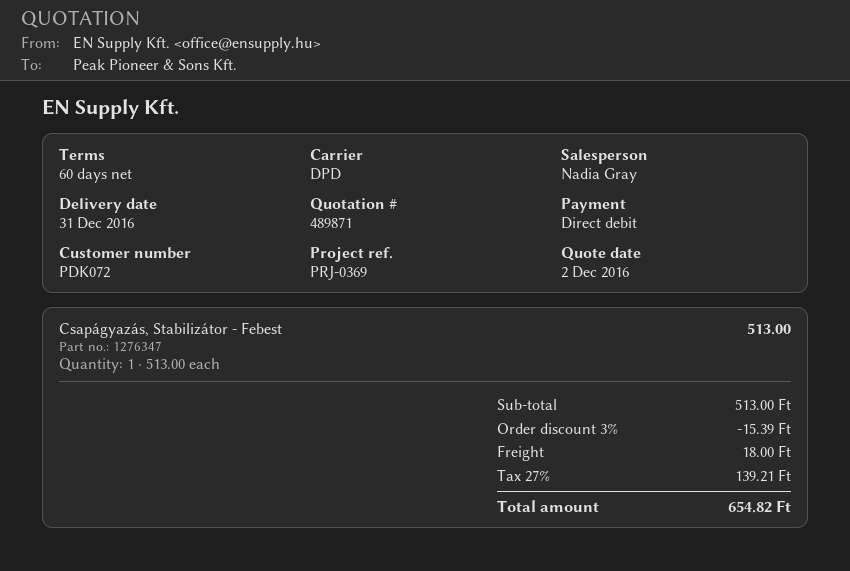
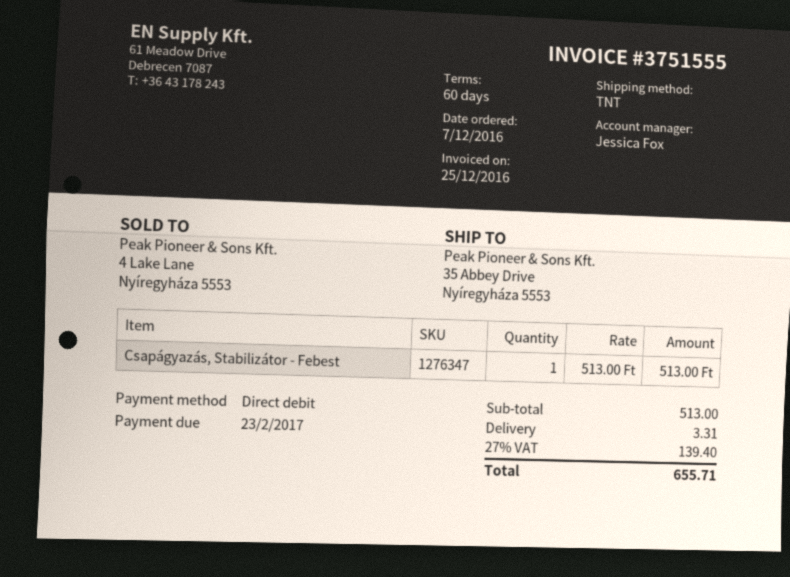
sales rep: Nadia Gray -> Jessica Fox
shipping method: DPD -> TNT
discount: 3% = 15.39 -> none
shipping: 18.00 -> 3.31
tax: 27% = 139.21 -> 27% = 139.40
total: 654.82 -> 655.71

